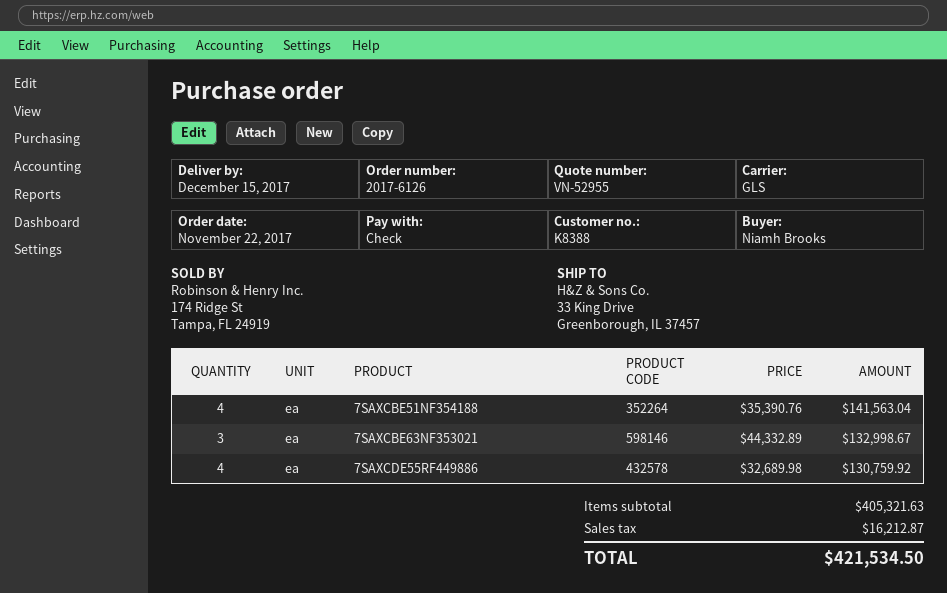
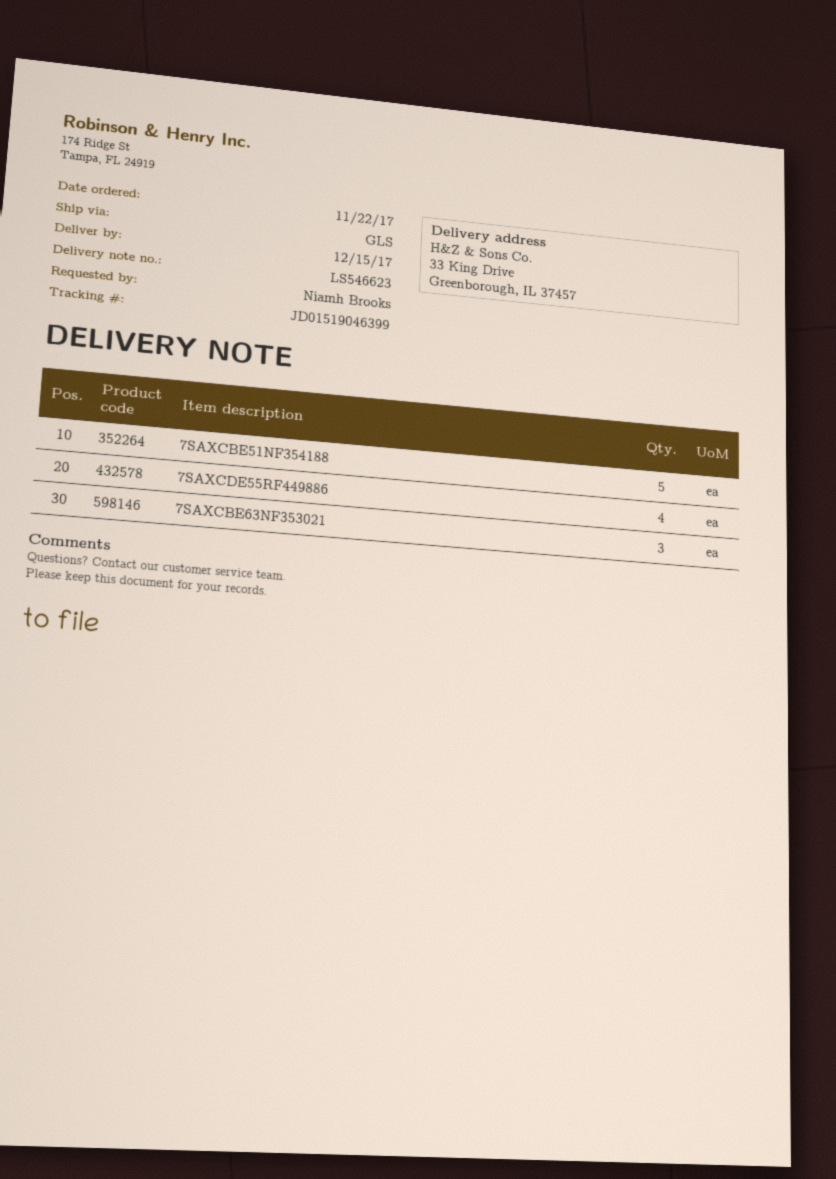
7SAXCBE51NF354188: 4 -> 5

